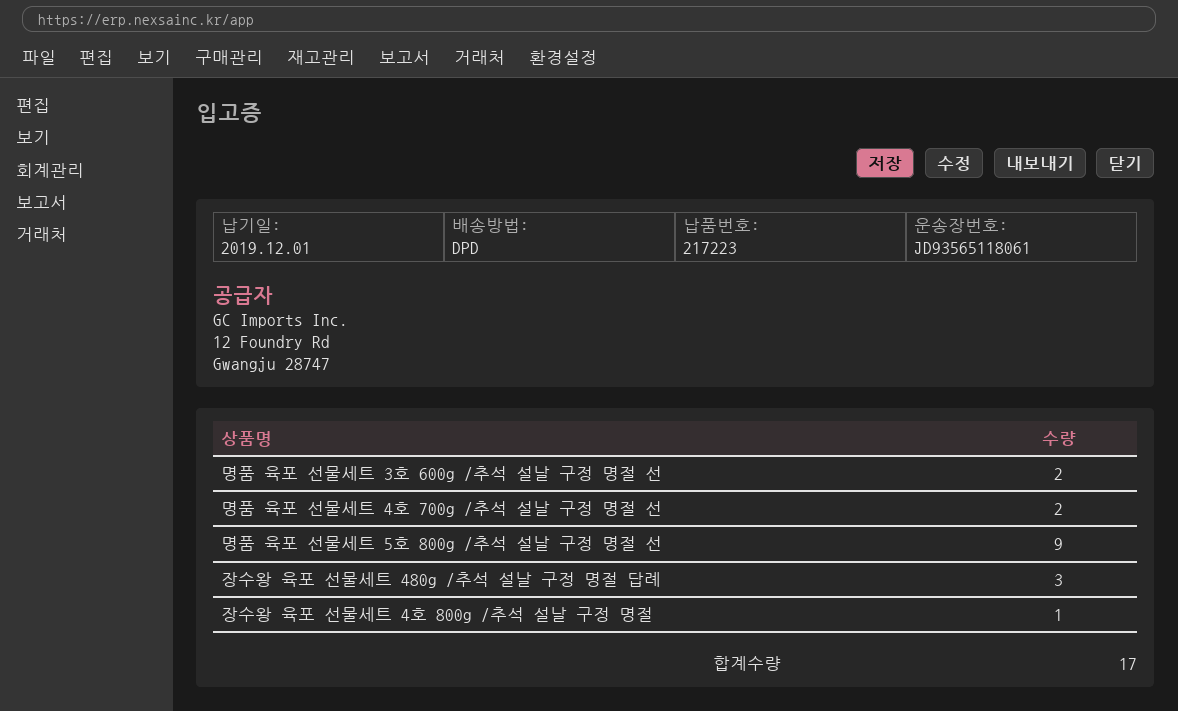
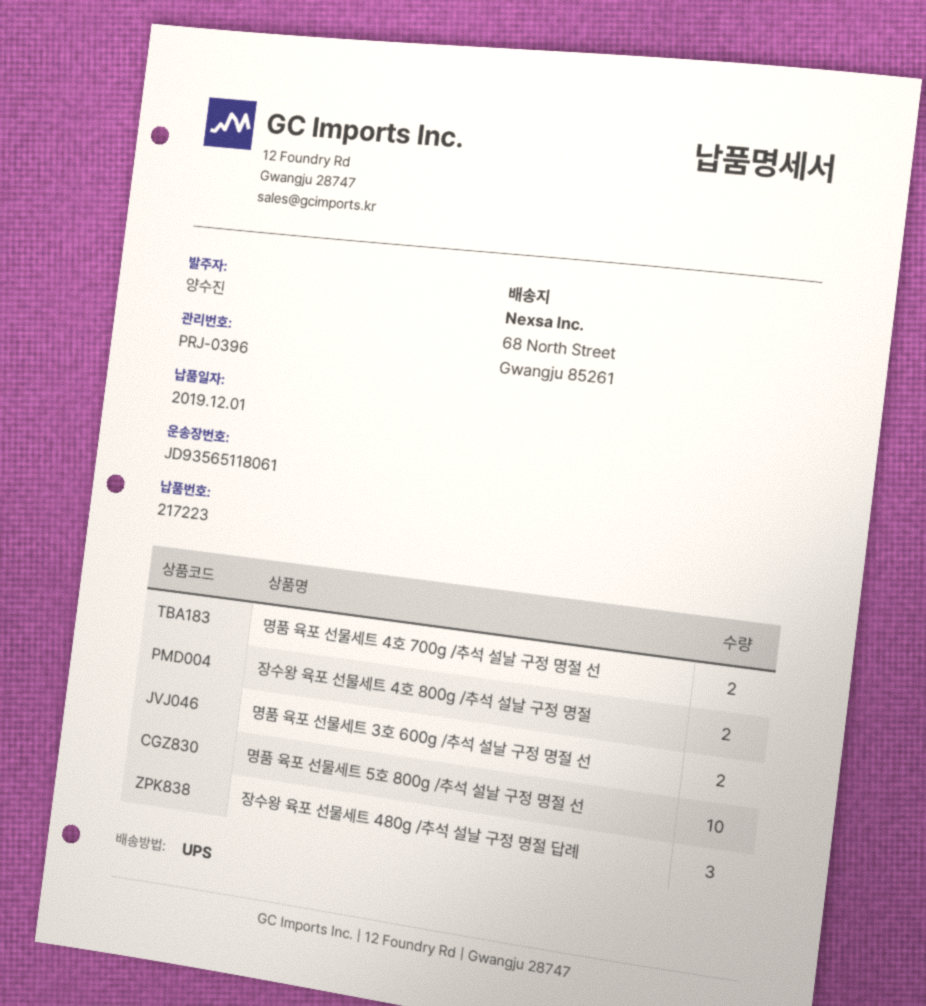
shipping method: DPD -> UPS
명품 육포 선물세트 5호 800g /추석 설날 구정 명절 선: 9 -> 10
장수왕 육포 선물세트 4호 800g /추석 설날 구정 명절: 1 -> 2

